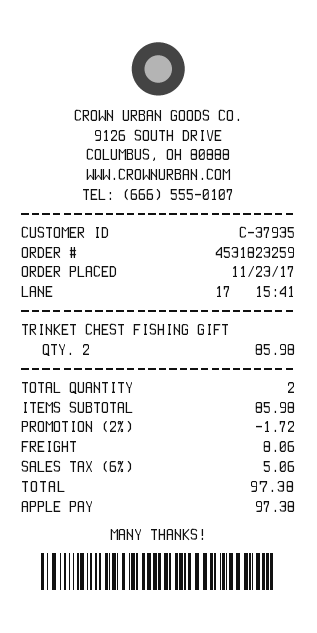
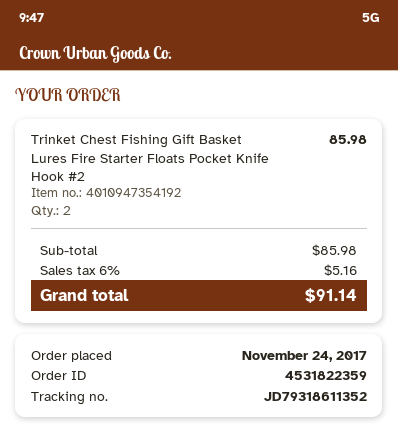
order number: 4531823259 -> 4531822359
order date: 2017-11-23 -> 2017-11-24
discount: 2% = 1.72 -> none
shipping: 8.06 -> none
tax: 6% = 5.06 -> 6% = 5.16
total: 97.38 -> 91.14

